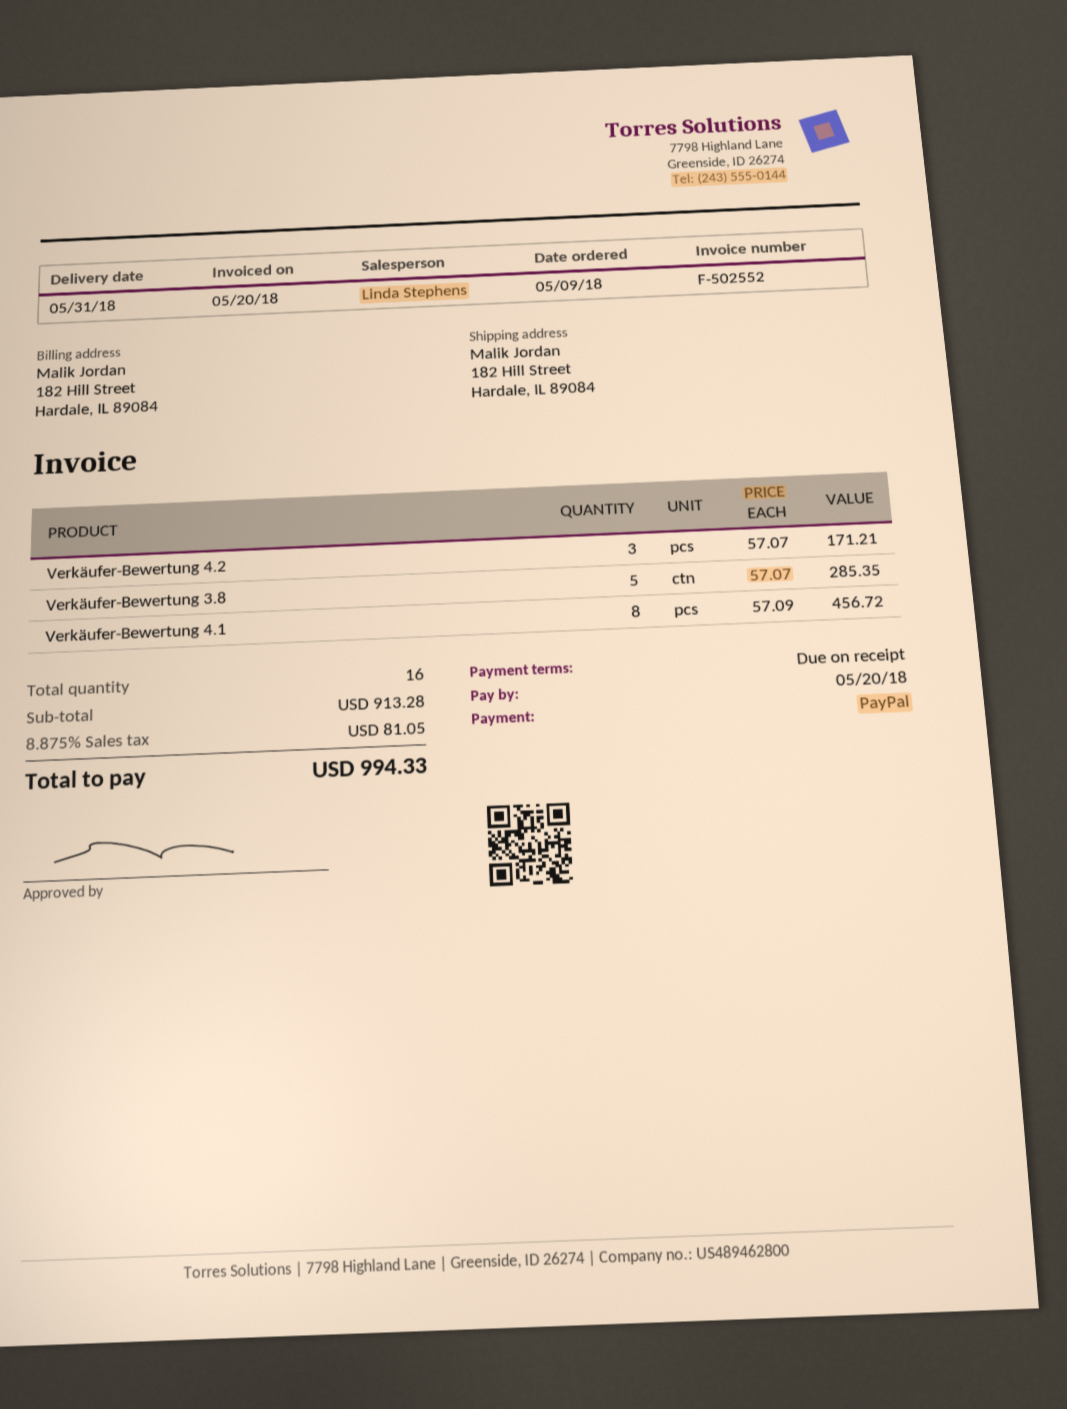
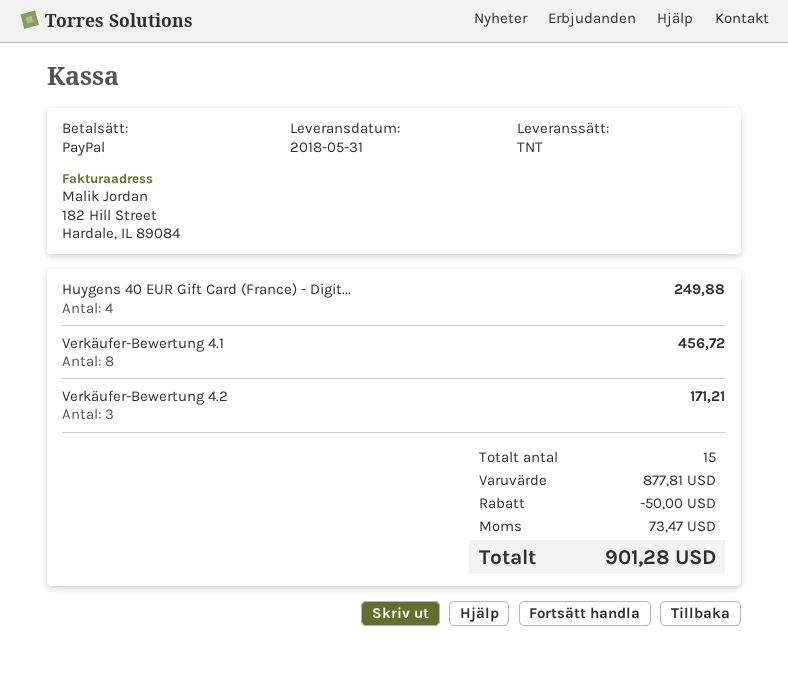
Verkäufer-Bewertung 3.8: 5 for 285.35 -> none
Huygens 40 EUR Gift Card (France) - Digit...: none -> 4 for 249.88
total quantity: 16 -> 15
subtotal: 913.28 -> 877.81
discount: none -> 50.00
tax: 81.05 -> 73.47
total: 994.33 -> 901.28

